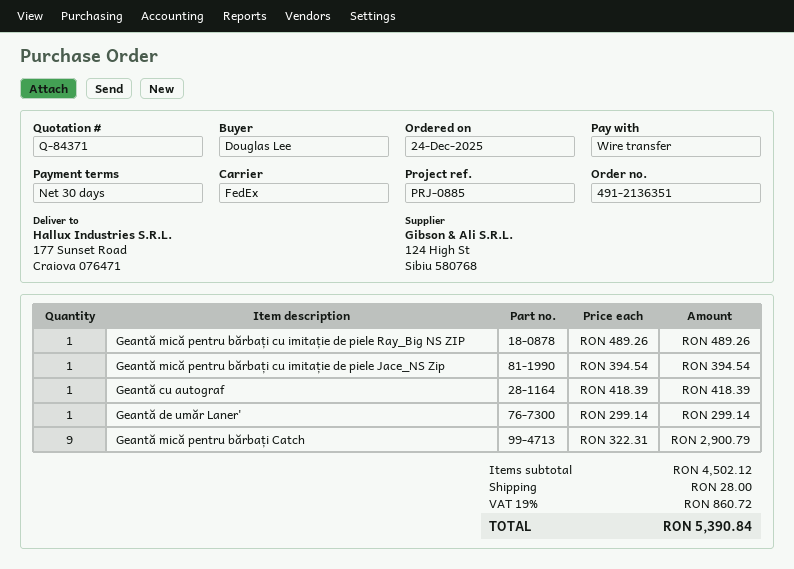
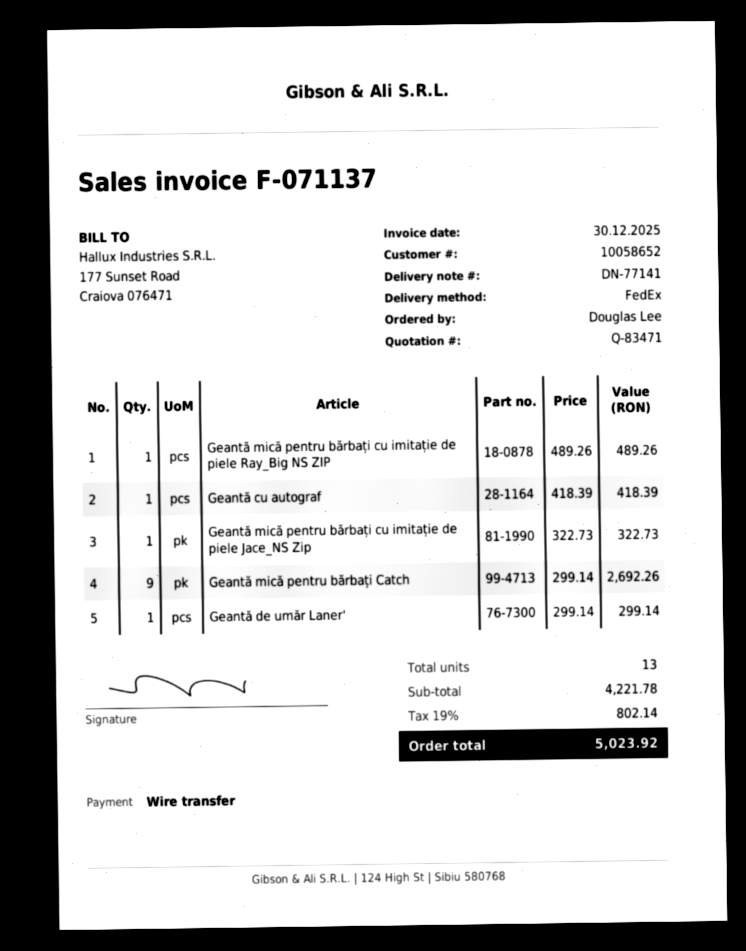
quote number: Q-84371 -> Q-83471
Geantă mică pentru bărbați cu imitație de piele Jace_NS Zip: 1 x 394.54 = 394.54 -> 1 x 322.73 = 322.73
Geantă mică pentru bărbați Catch: 9 x 322.31 = 2900.79 -> 9 x 299.14 = 2692.26
subtotal: 4502.12 -> 4221.78
shipping: 28.00 -> none
tax: 19% = 860.72 -> 19% = 802.14
total: 5390.84 -> 5023.92

